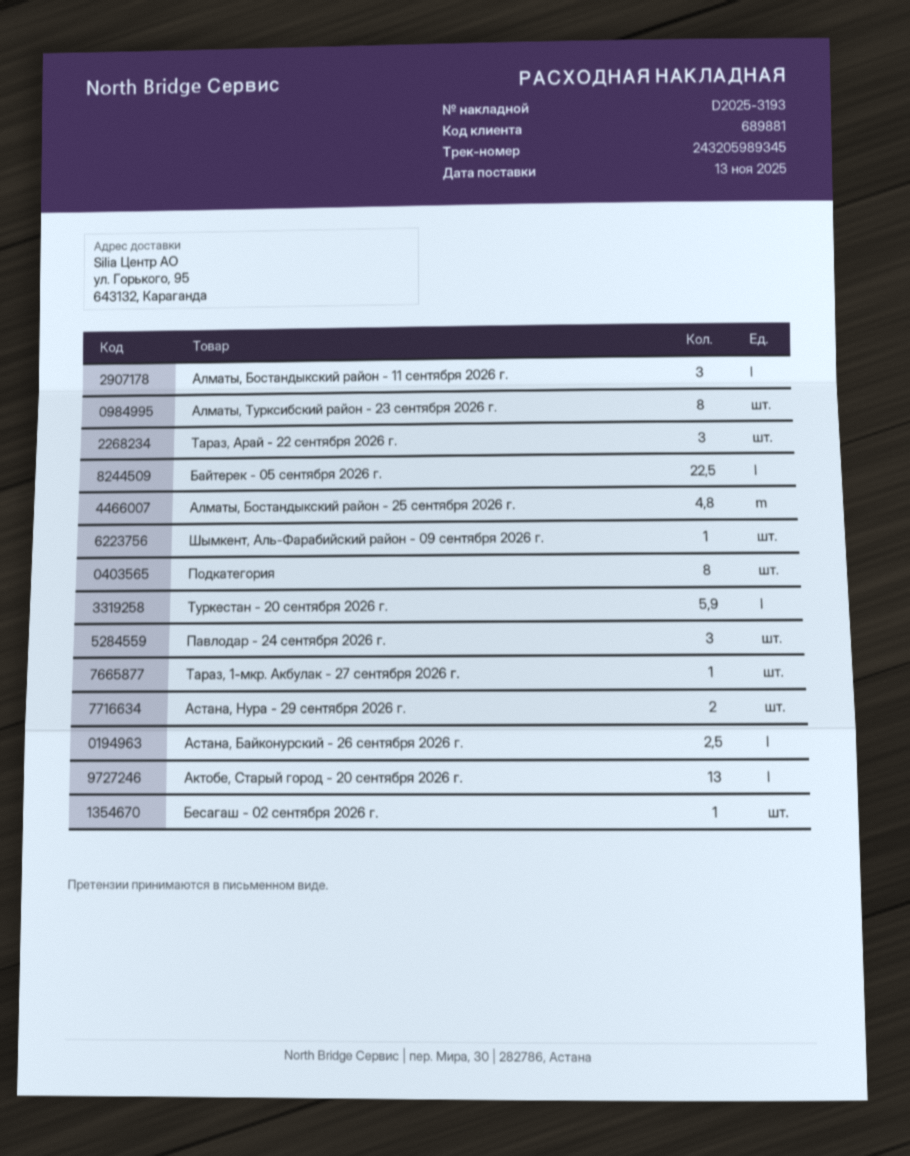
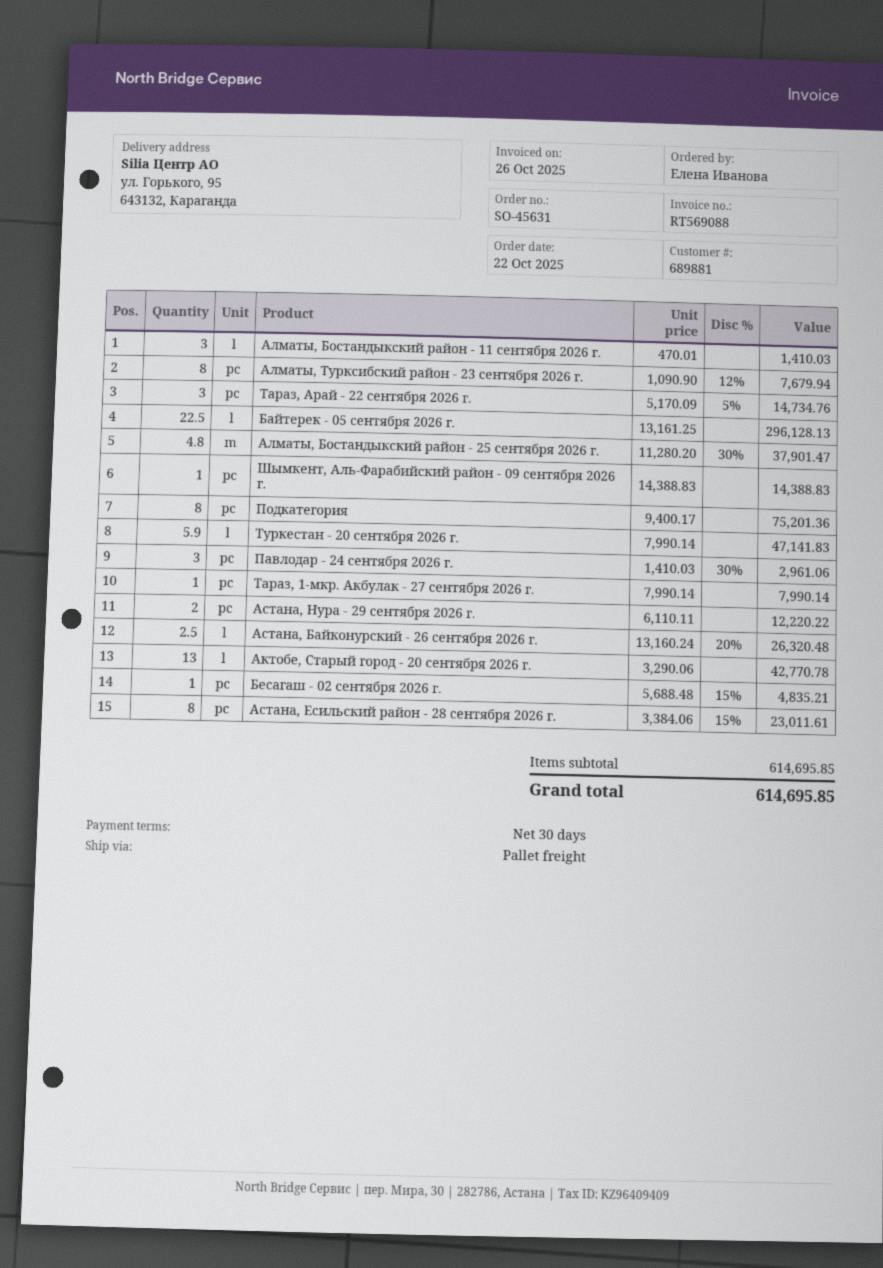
Астана, Есильский район - 28 сентября 2026 г.: none -> 8

